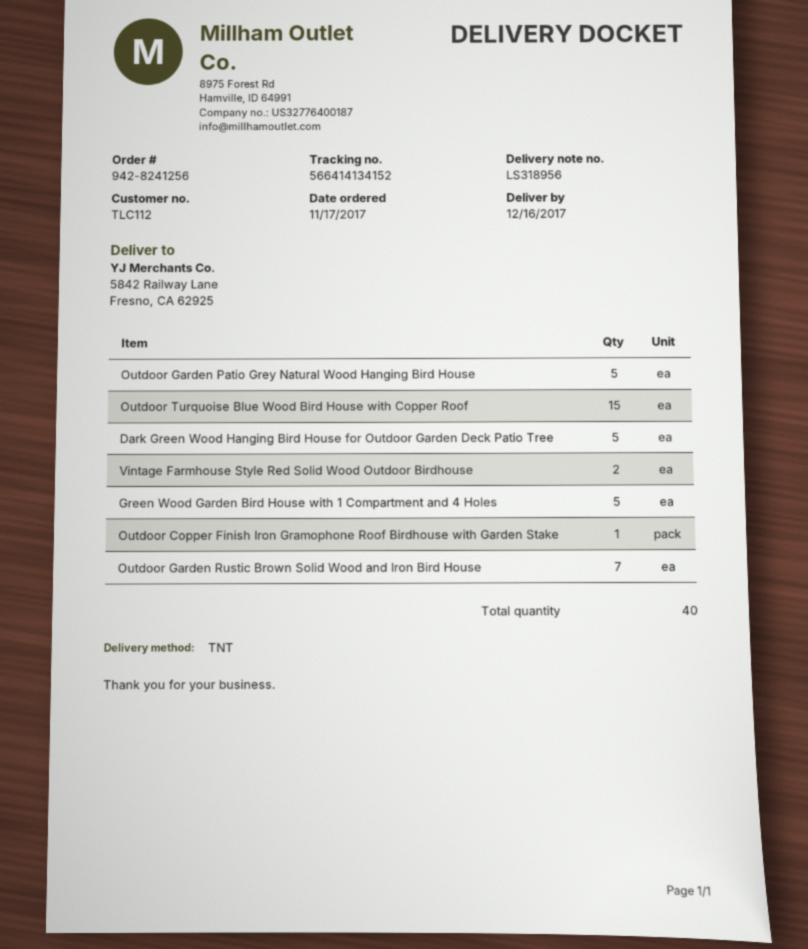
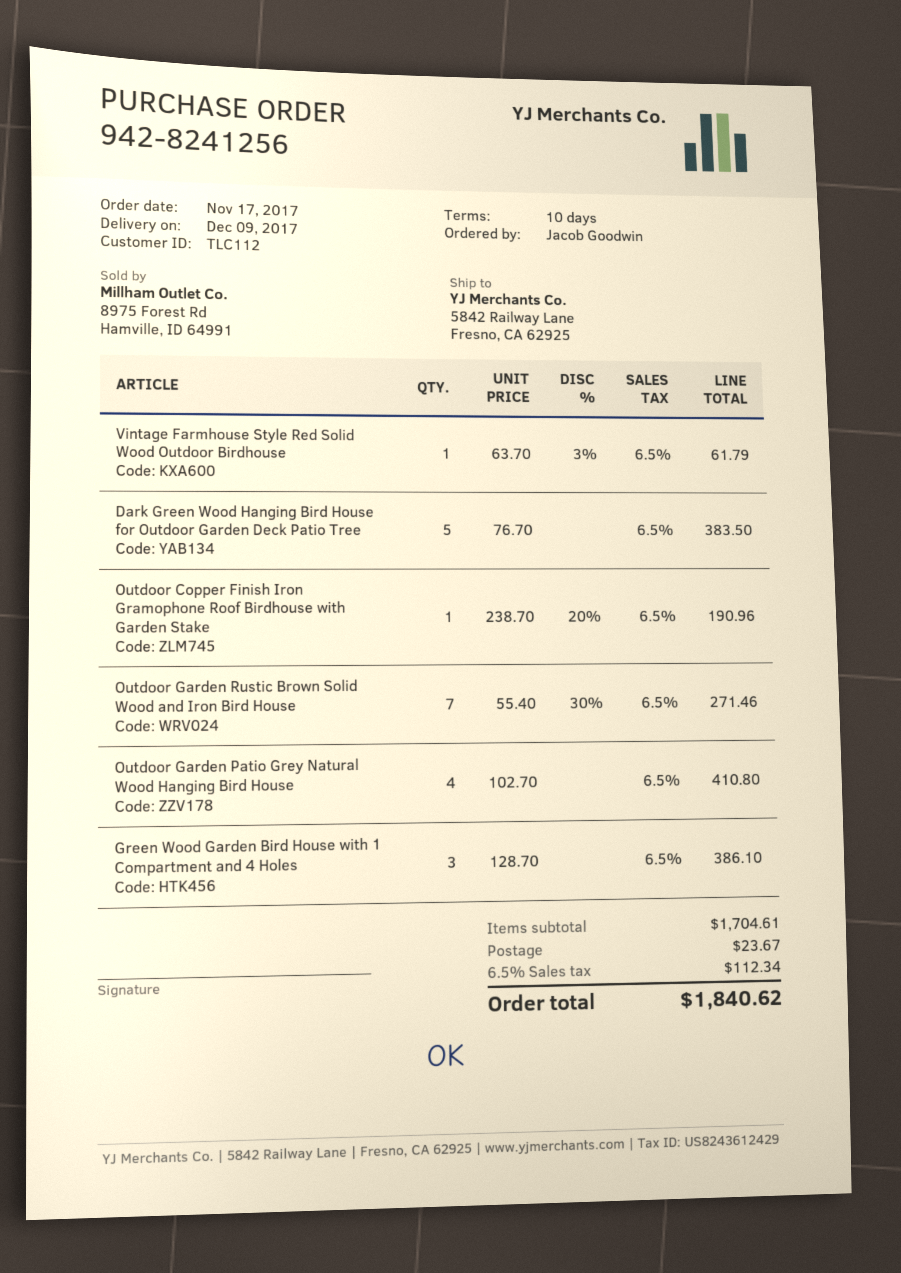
delivery date: 2017-12-16 -> 2017-12-09
Outdoor Garden Patio Grey Natural Wood Hanging Bird House: 5 -> 4
Outdoor Turquoise Blue Wood Bird House with Copper Roof: 15 -> none
Vintage Farmhouse Style Red Solid Wood Outdoor Birdhouse: 2 -> 1
Green Wood Garden Bird House with 1 Compartment and 4 Holes: 5 -> 3

